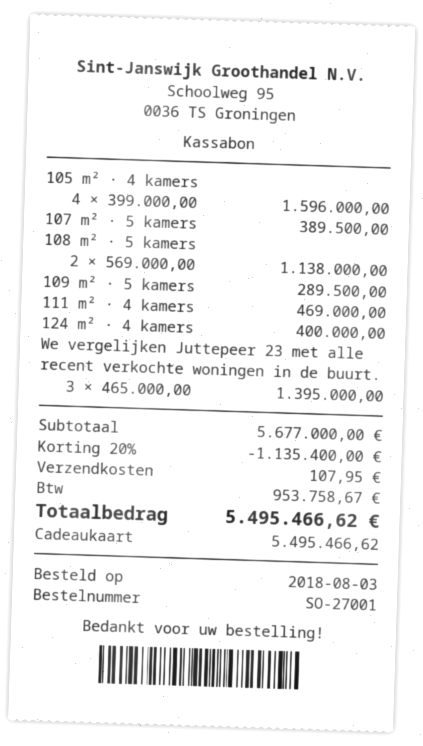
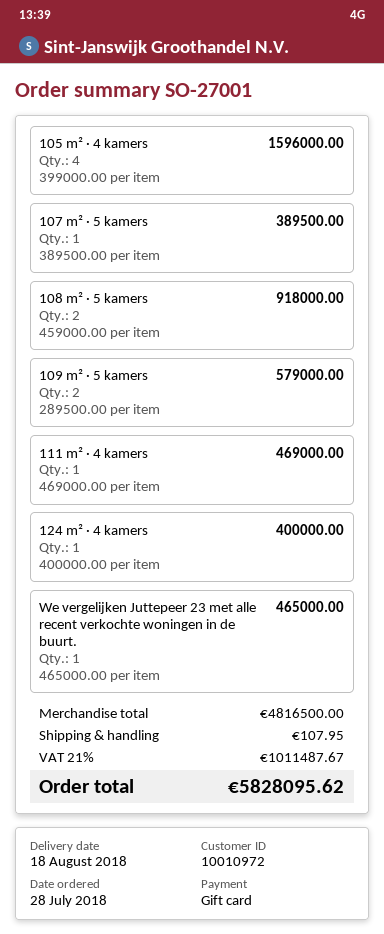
order date: 2018-08-03 -> 2018-07-28
108 m² · 5 kamers: 2 x 569000.00 = 1138000.00 -> 2 x 459000.00 = 918000.00
109 m² · 5 kamers: 1 x 289500.00 = 289500.00 -> 2 x 289500.00 = 579000.00
We vergelijken Juttepeer 23 met alle recent verkochte woningen in de buurt.: 3 x 465000.00 = 1395000.00 -> 1 x 465000.00 = 465000.00
subtotal: 5677000.00 -> 4816500.00
discount: 20% = 1135400.00 -> none
tax: 953758.67 -> 1011487.67
total: 5495466.62 -> 5828095.62

